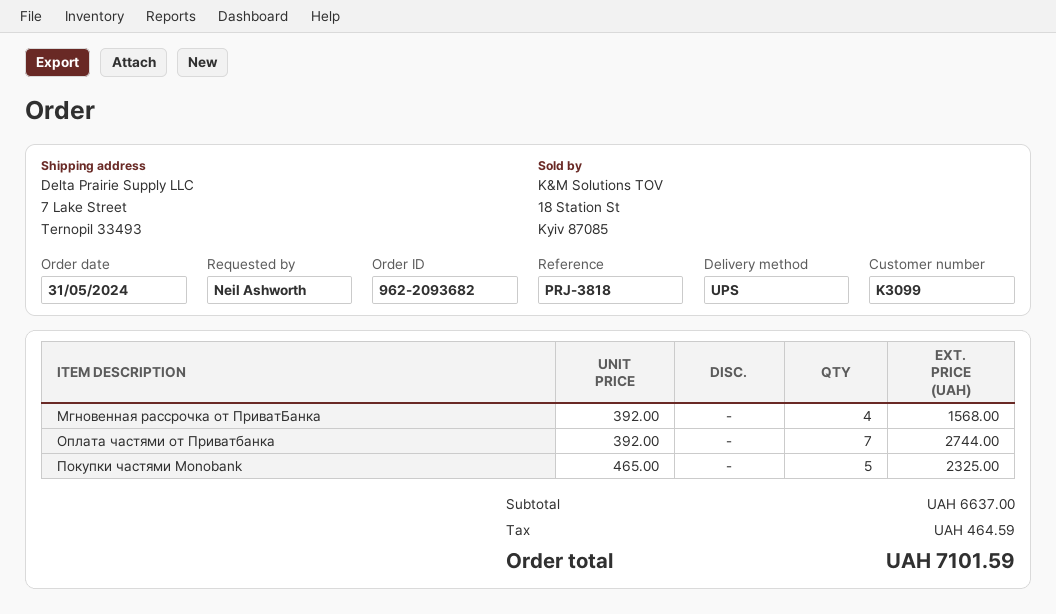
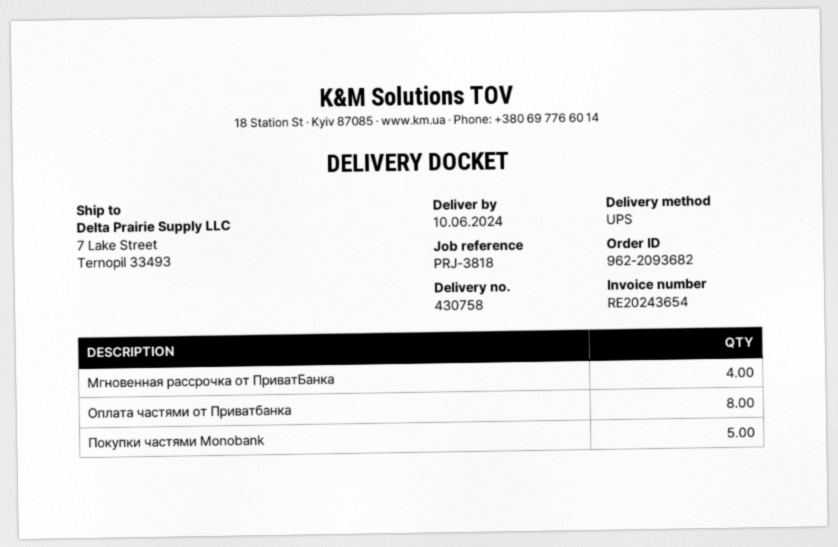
Оплата частями от Приватбанка: 7 -> 8

